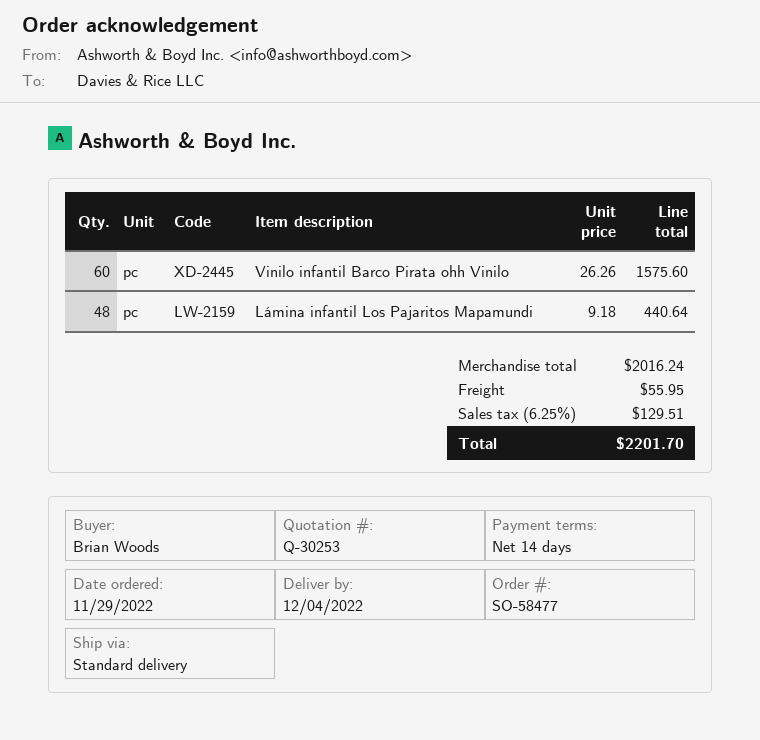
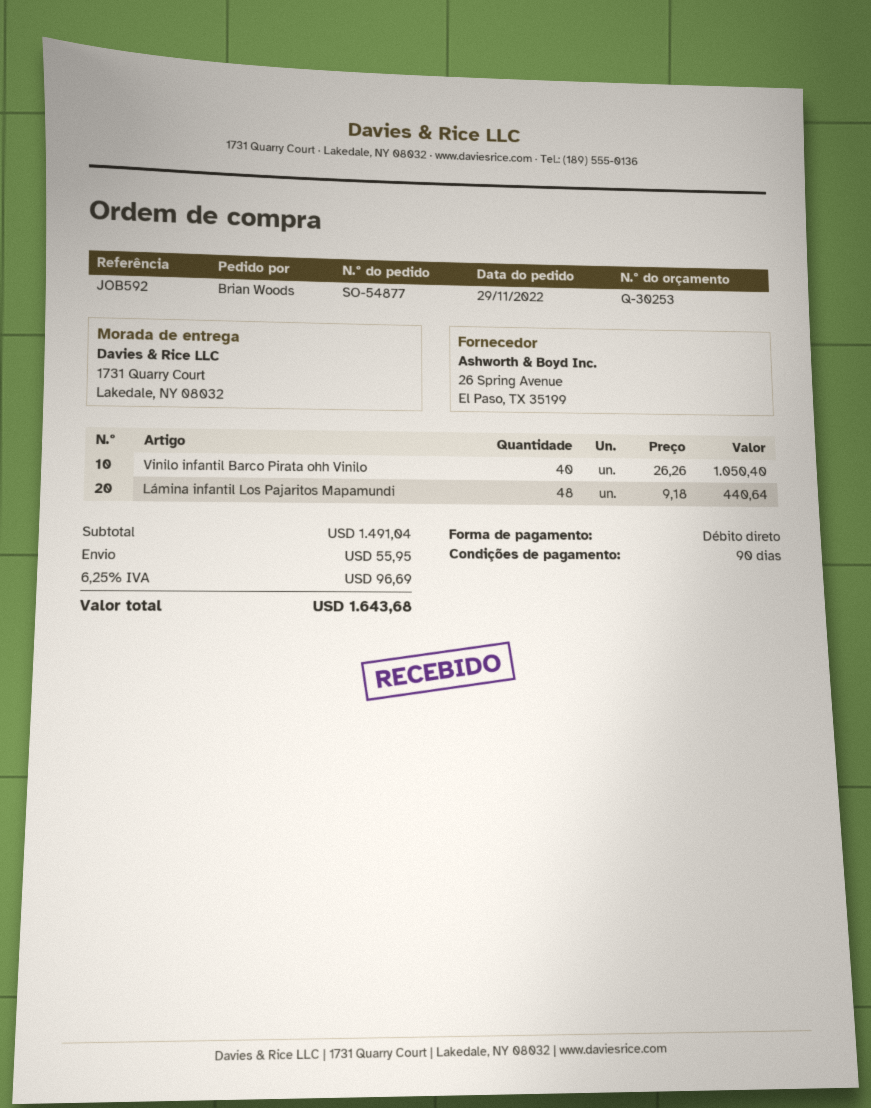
order number: SO-58477 -> SO-54877
payment terms: 14 days -> 90 days
Vinilo infantil Barco Pirata ohh Vinilo: 60 x 26.26 = 1575.60 -> 40 x 26.26 = 1050.40
subtotal: 2016.24 -> 1491.04
tax: 6.25% = 129.51 -> 6.25% = 96.69
total: 2201.70 -> 1643.68

